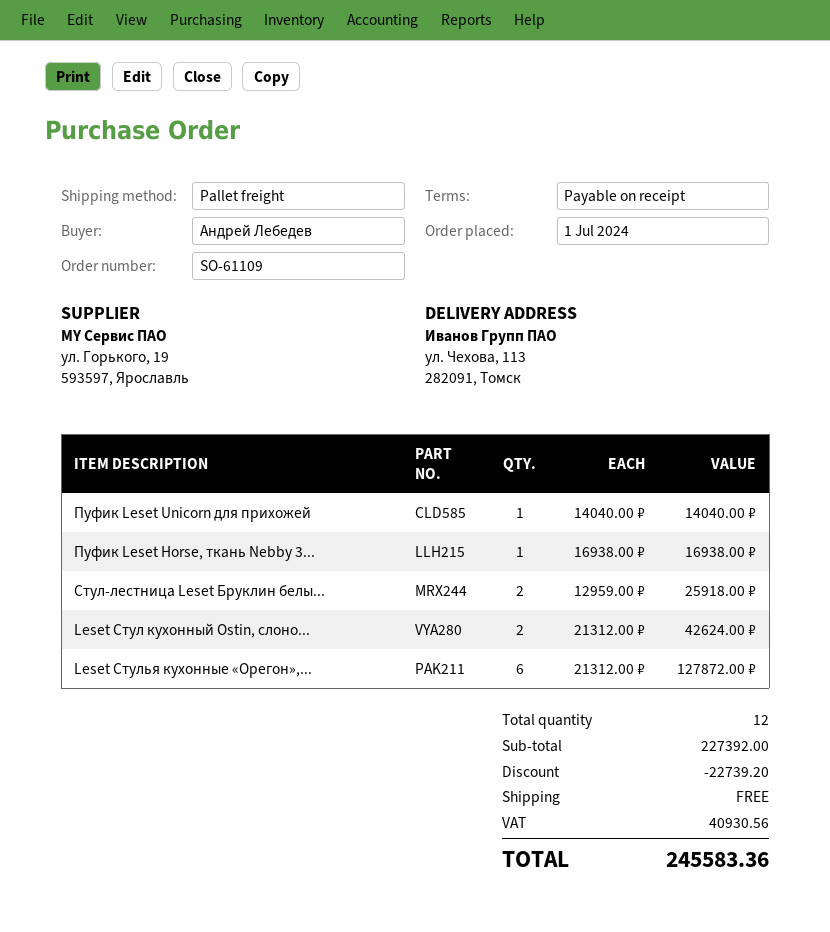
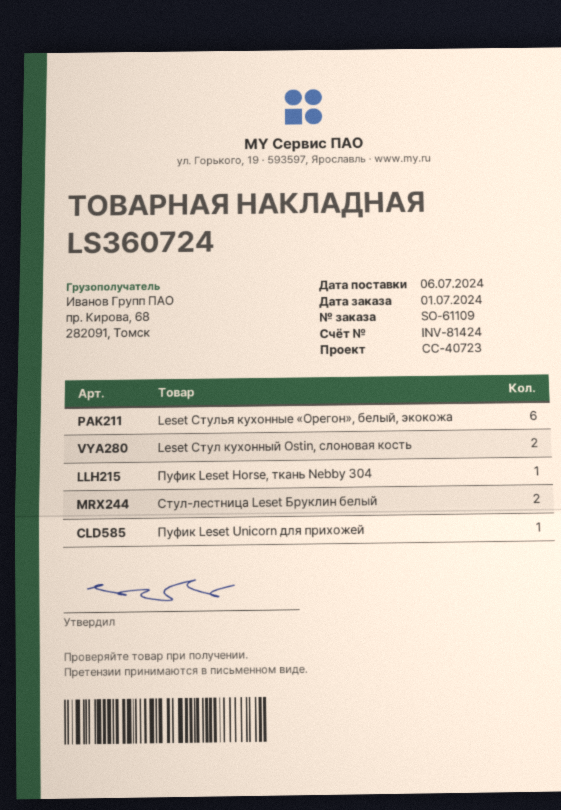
ship to: ул. Чехова, 113, 282091, Томск -> пр. Кирова, 68, 282091, Томск

